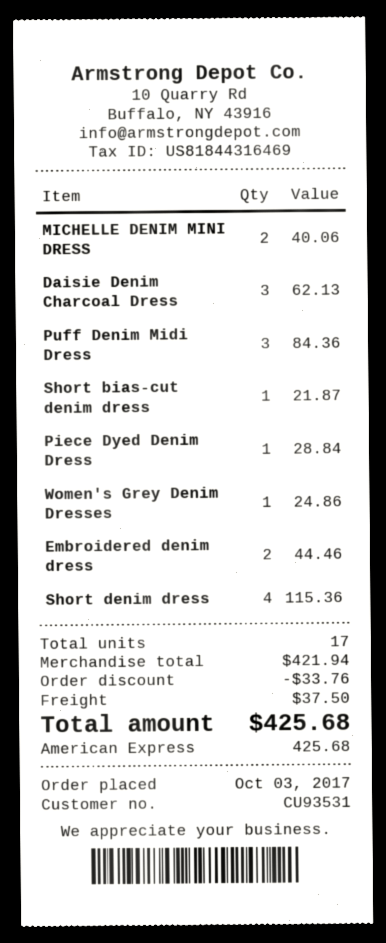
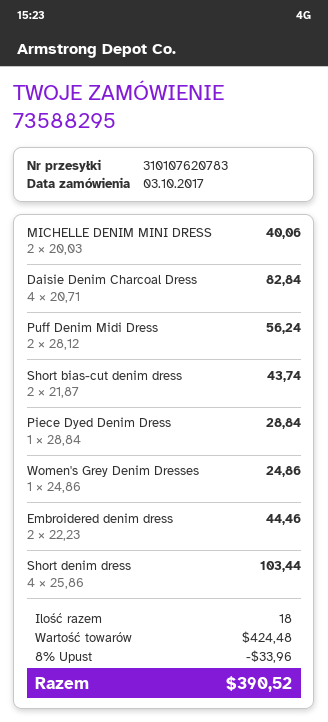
Daisie Denim Charcoal Dress: 3 for 62.13 -> 4 for 82.84
Puff Denim Midi Dress: 3 for 84.36 -> 2 for 56.24
Short bias-cut denim dress: 1 for 21.87 -> 2 for 43.74
Short denim dress: 4 for 115.36 -> 4 for 103.44
total quantity: 17 -> 18
subtotal: 421.94 -> 424.48
discount: 33.76 -> 33.96
shipping: 37.50 -> none
total: 425.68 -> 390.52

